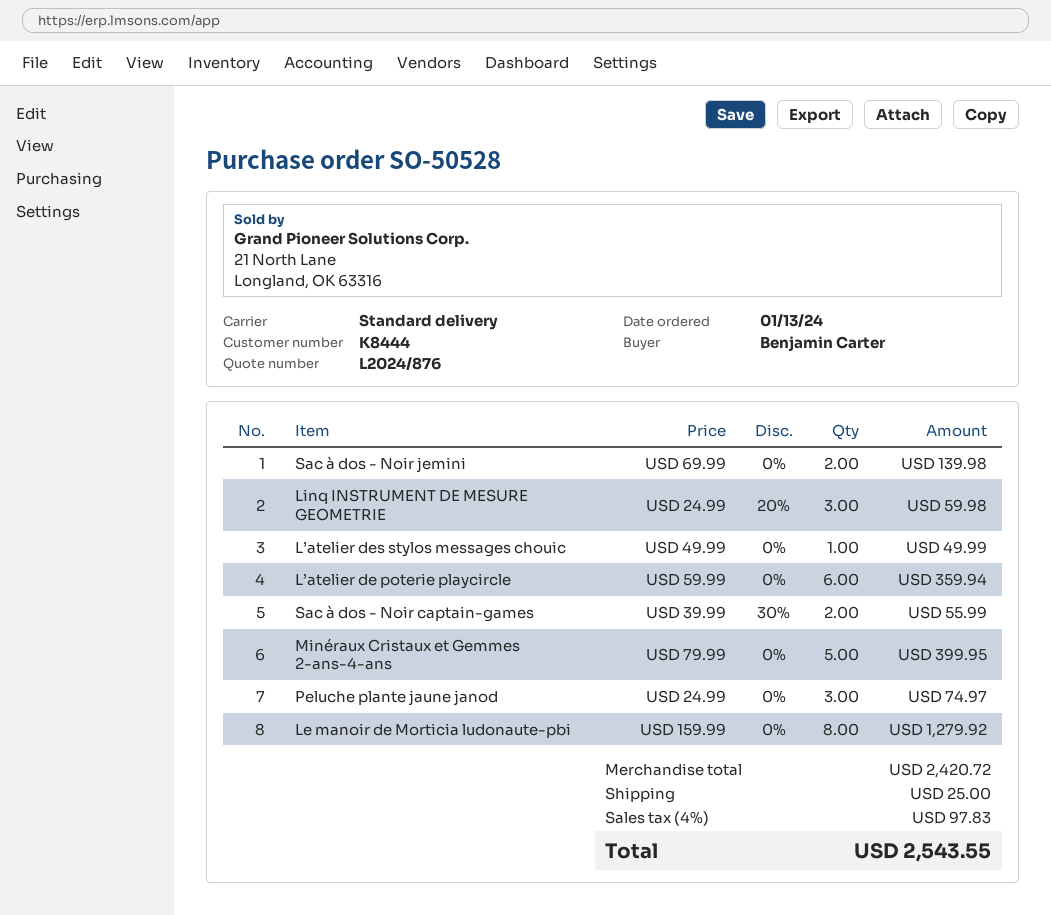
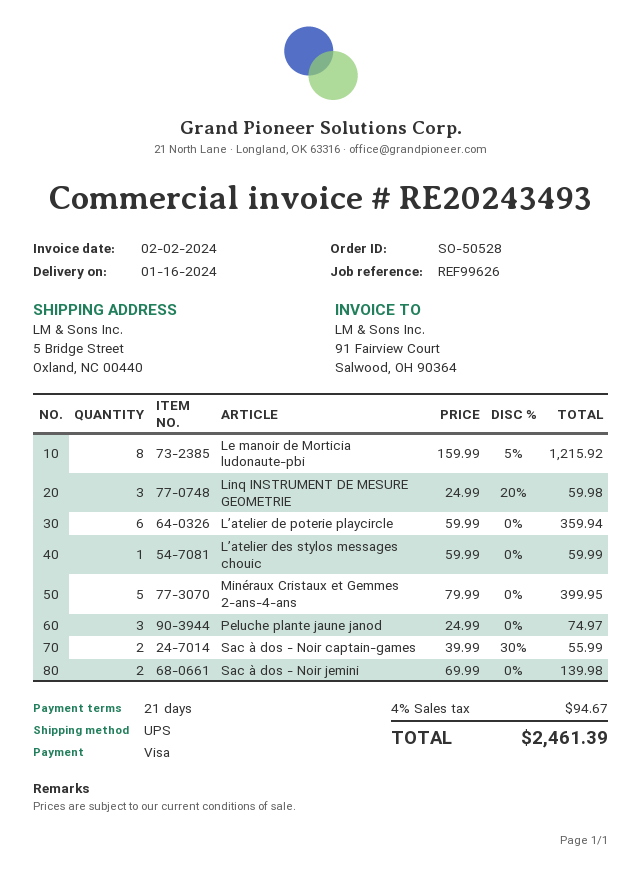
shipping method: standard -> UPS
L’atelier des stylos messages chouic: 1 x 49.99 = 49.99 -> 1 x 59.99 = 59.99
Le manoir de Morticia ludonaute-pbi: 8 x 159.99 = 1279.92 -> 8 x 159.99 - 5% = 1215.92
shipping: 25.00 -> none
tax: 4% = 97.83 -> 4% = 94.67
total: 2543.55 -> 2461.39

